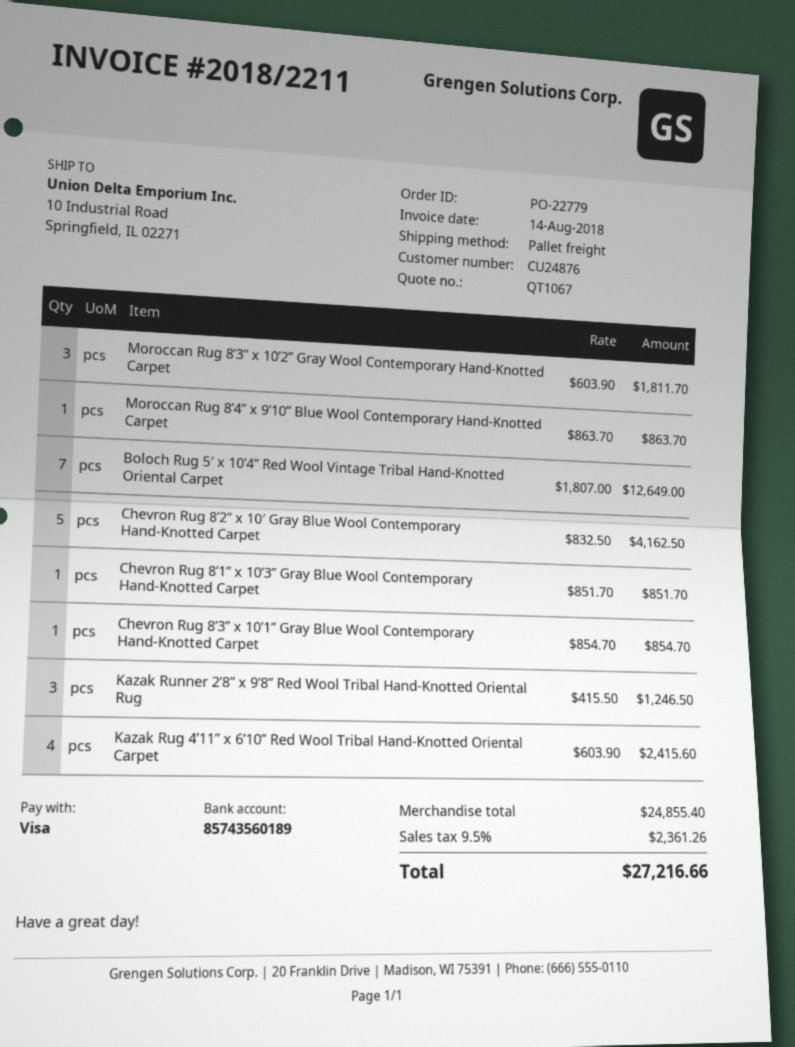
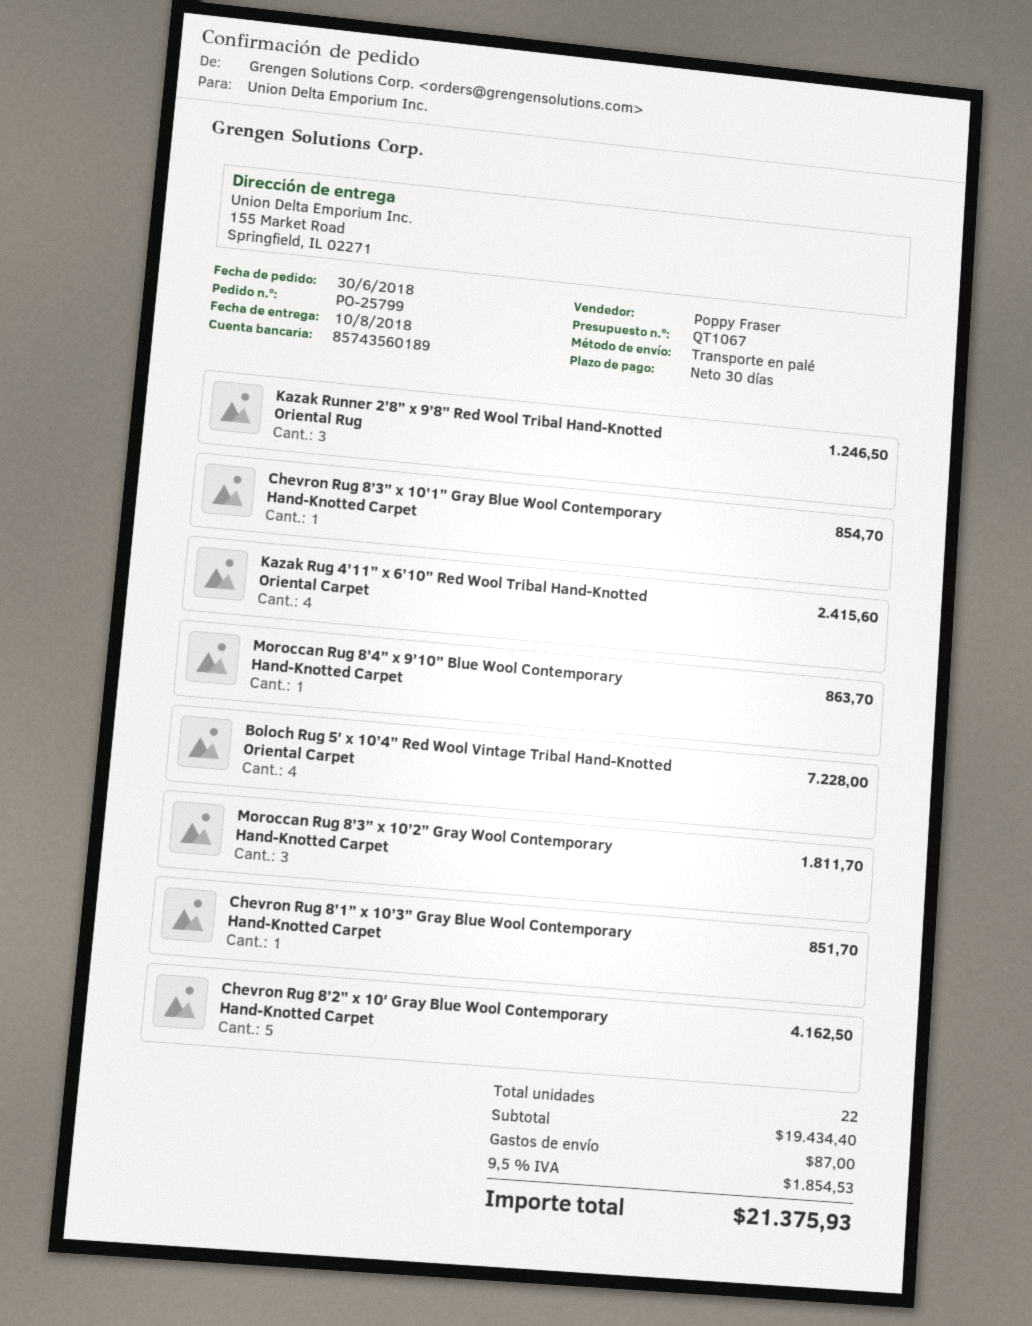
order number: PO-22779 -> PO-25799
ship to: 10 Industrial Road, Springfield, IL 02271 -> 155 Market Road, Springfield, IL 02271
Boloch Rug 5′ x 10’4” Red Wool Vintage Tribal Hand-Knotted Oriental Carpet: 7 for 12649.00 -> 4 for 7228.00
subtotal: 24855.40 -> 19434.40
shipping: none -> 87.00
tax: 9.5% = 2361.26 -> 9.5% = 1854.53
total: 27216.66 -> 21375.93

